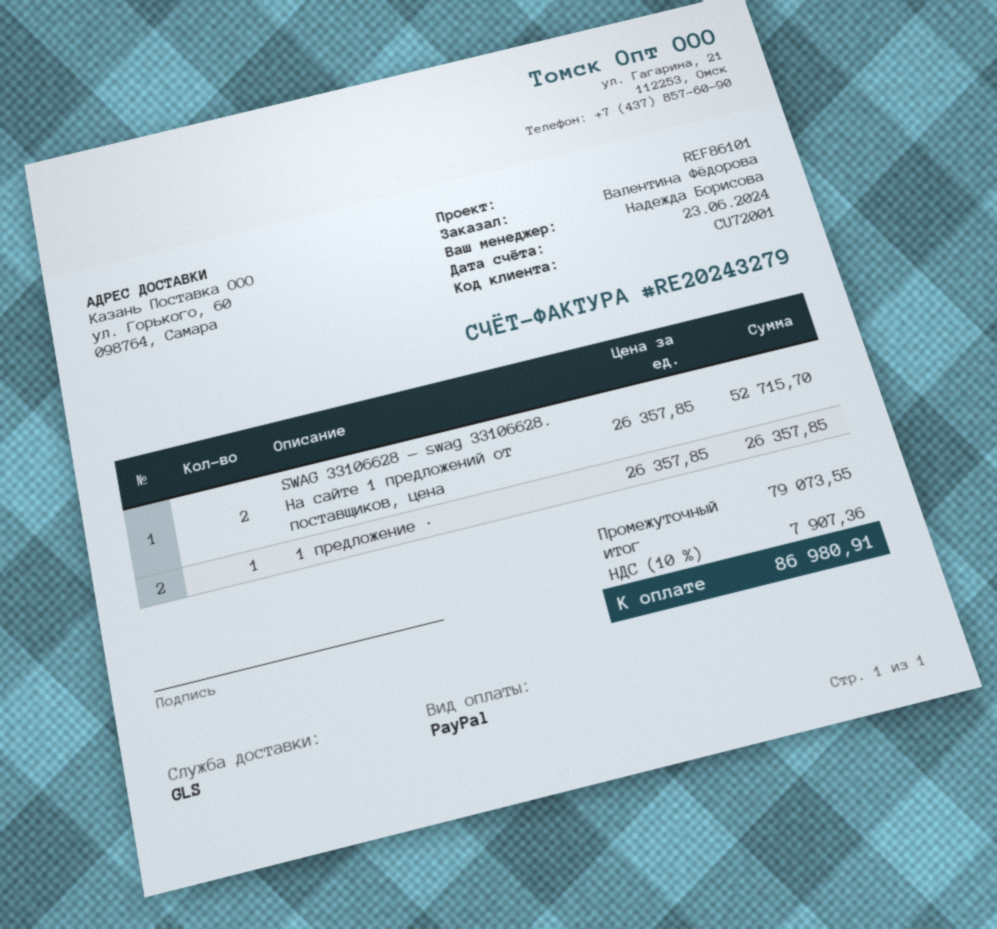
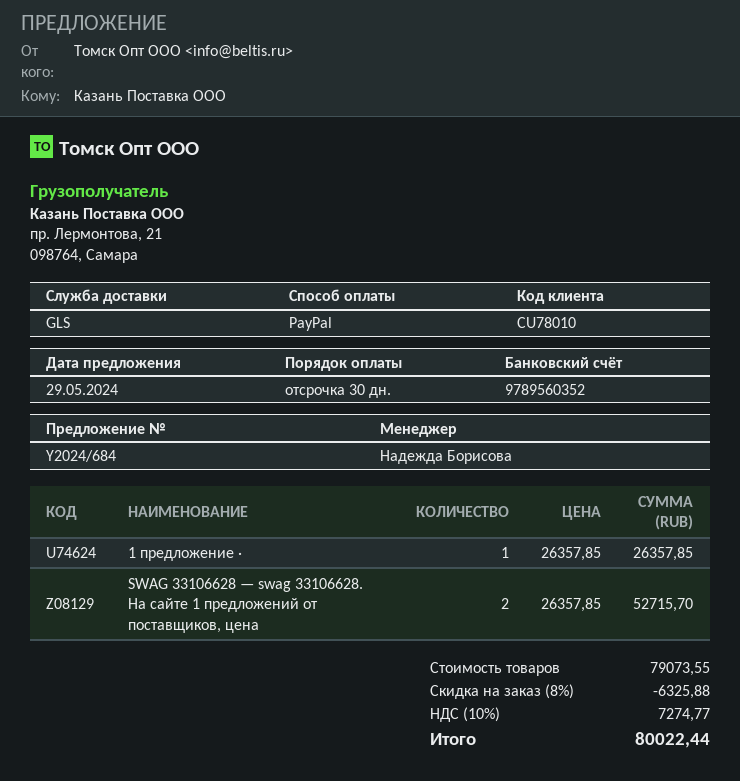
customer number: CU72001 -> CU78010
ship to: ул. Горького, 60, 098764, Самара -> пр. Лермонтова, 21, 098764, Самара
discount: none -> 8% = 6325.88
tax: 10% = 7907.36 -> 10% = 7274.77
total: 86980.91 -> 80022.44

